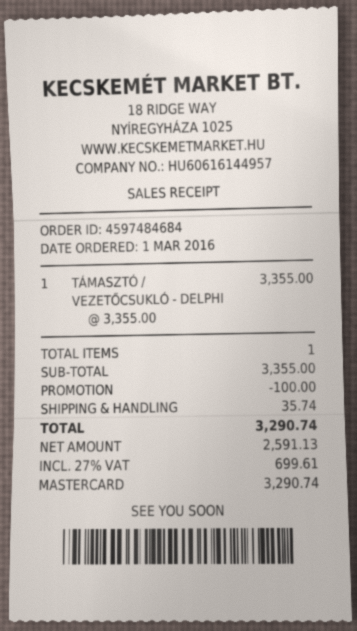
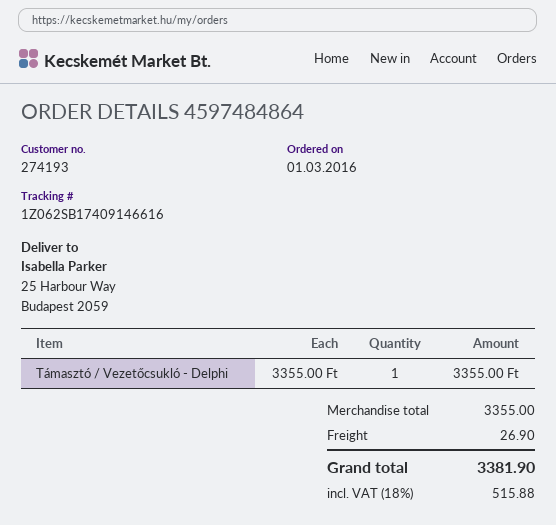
order number: 4597484684 -> 4597484864
discount: 100.00 -> none
shipping: 35.74 -> 26.90
tax: 27% = 699.61 -> 18% = 515.88
total: 3290.74 -> 3381.90

